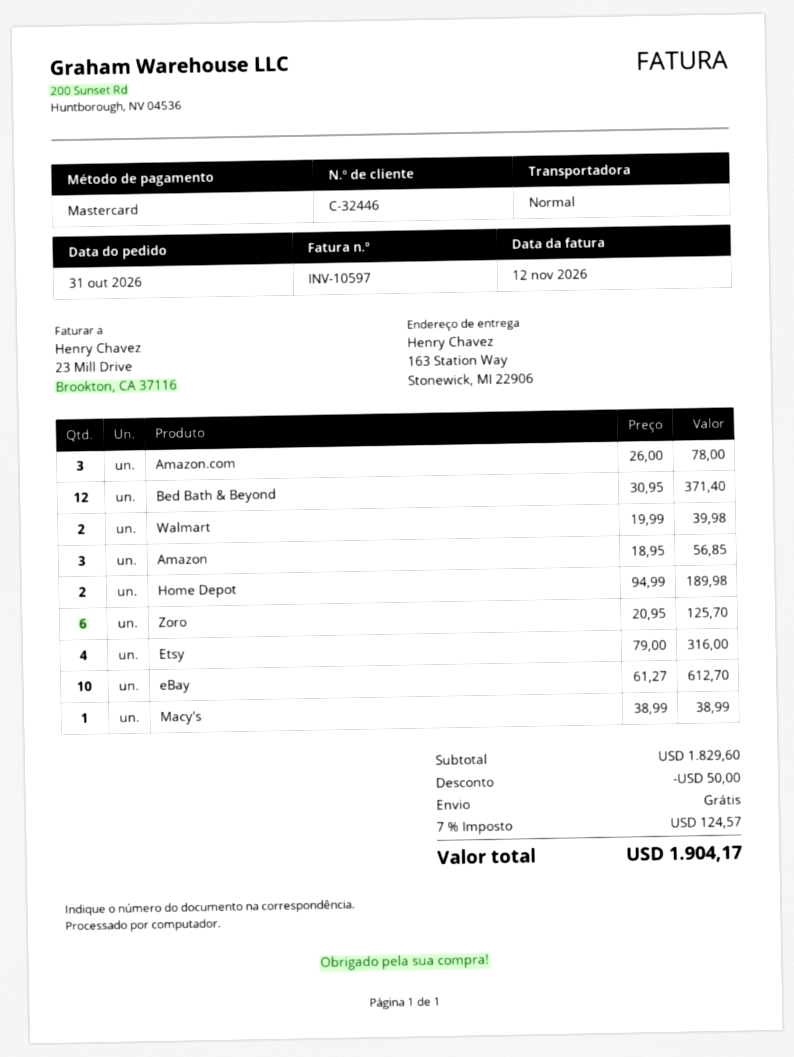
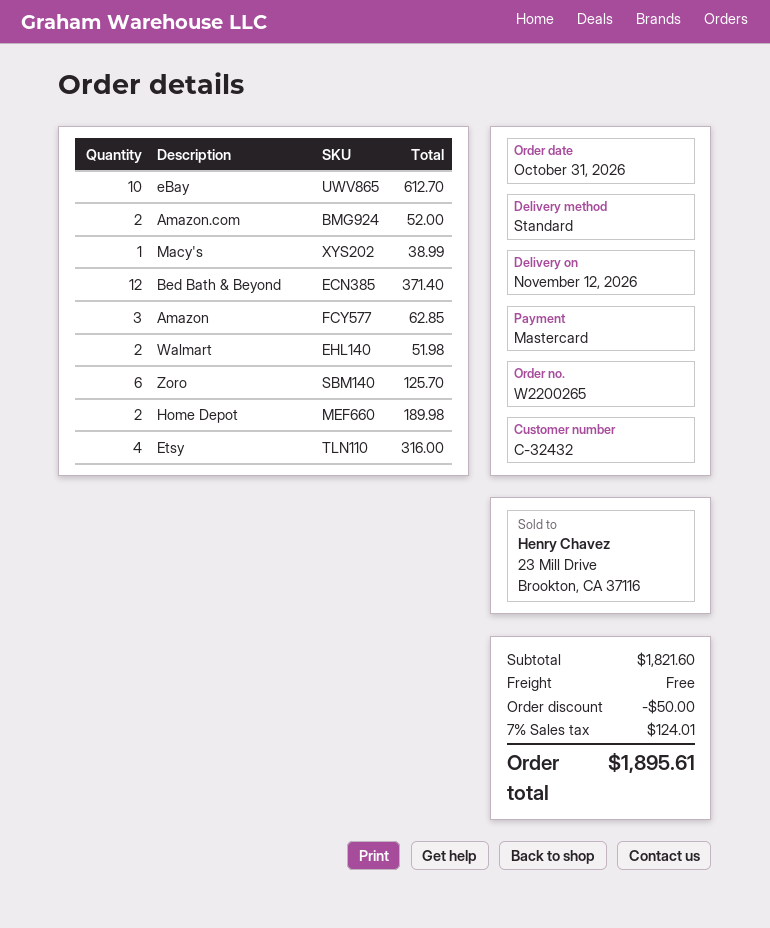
customer number: C-32446 -> C-32432
Amazon.com: 3 for 78.00 -> 2 for 52.00
Walmart: 2 for 39.98 -> 2 for 51.98
Amazon: 3 for 56.85 -> 3 for 62.85
subtotal: 1829.60 -> 1821.60
tax: 7% = 124.57 -> 7% = 124.01
total: 1904.17 -> 1895.61

